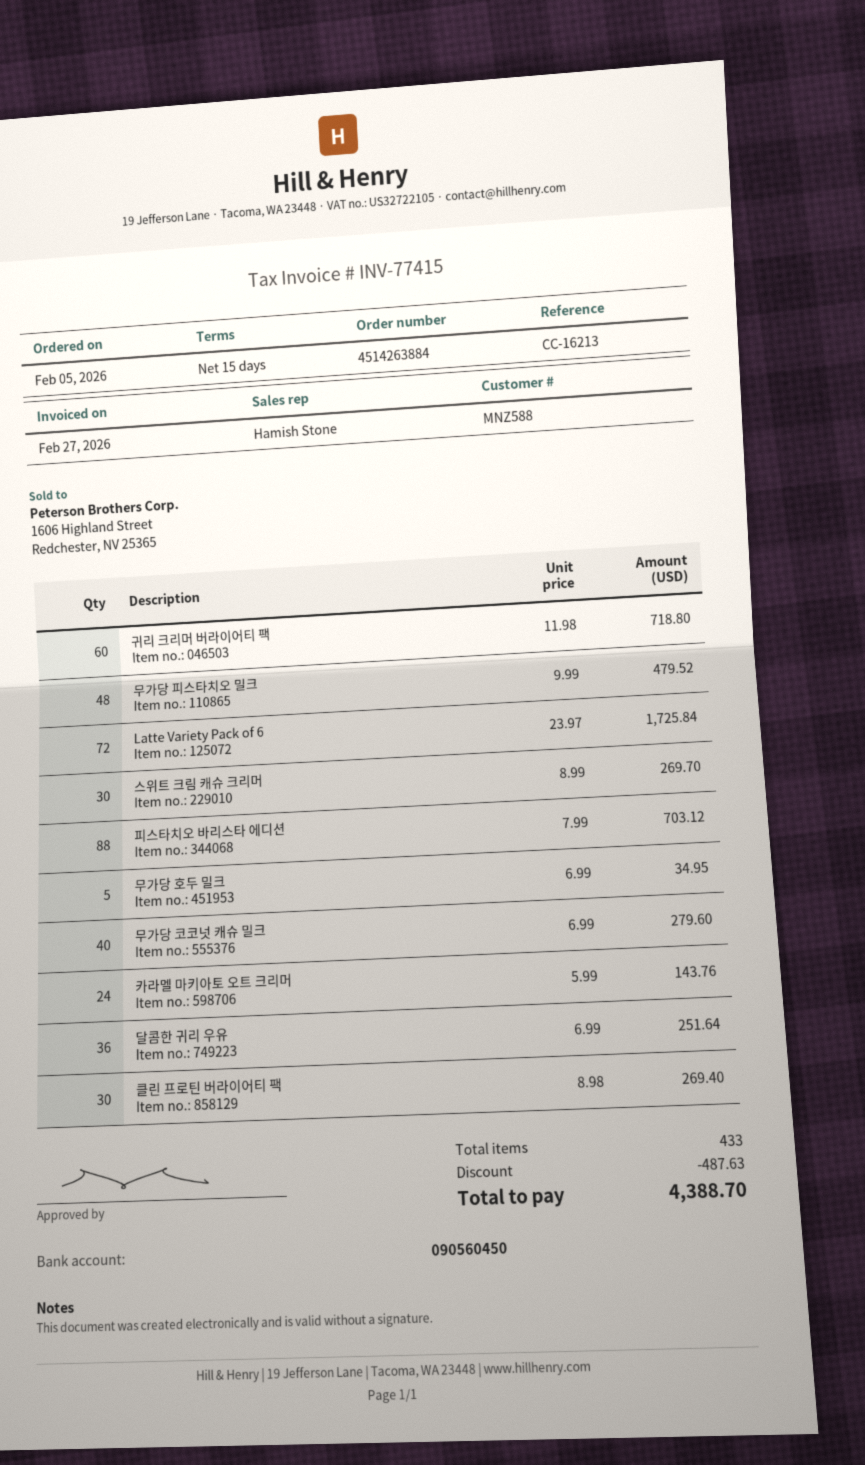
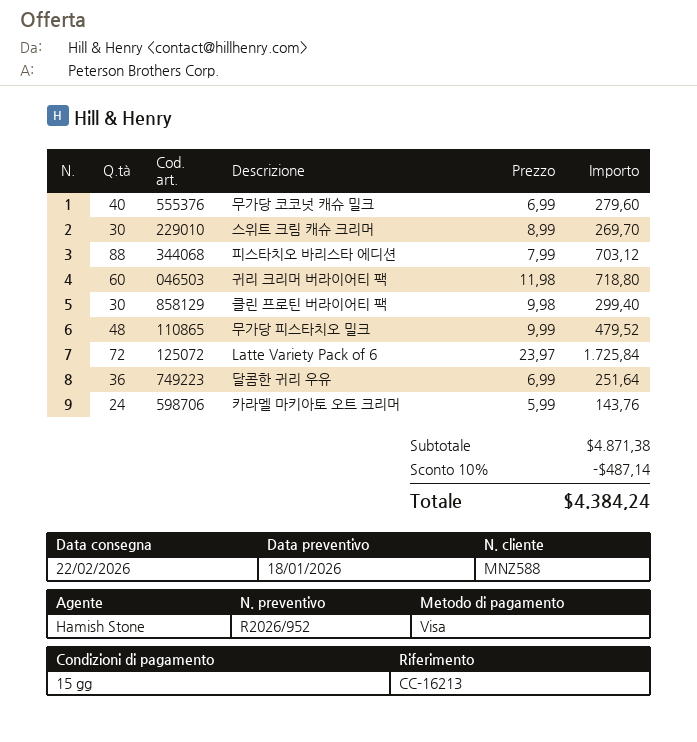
무가당 호두 밀크: 5 x 6.99 = 34.95 -> none
클린 프로틴 버라이어티 팩: 30 x 8.98 = 269.40 -> 30 x 9.98 = 299.40
discount: 487.63 -> 487.14
total: 4388.70 -> 4384.24

